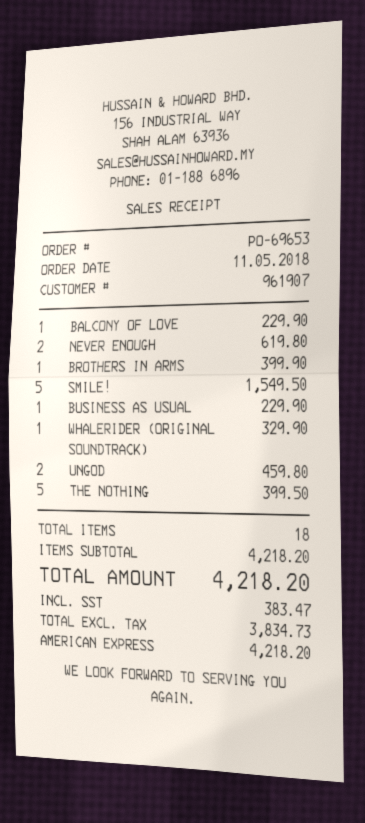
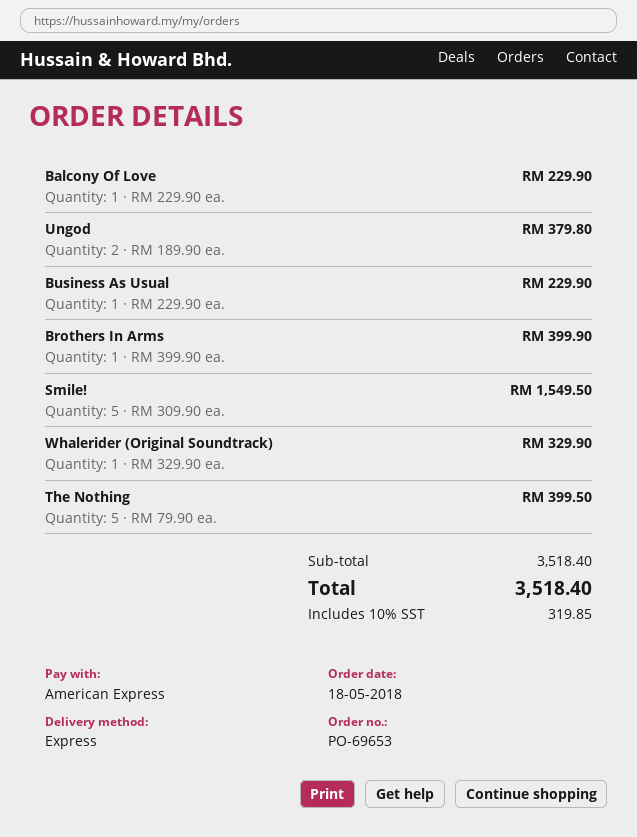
order date: 2018-05-11 -> 2018-05-18
NEVER ENOUGH: 2 for 619.80 -> none
UNGOD: 2 for 459.80 -> 2 for 379.80
subtotal: 4218.20 -> 3518.40
tax: 383.47 -> 319.85
total: 4218.20 -> 3518.40

